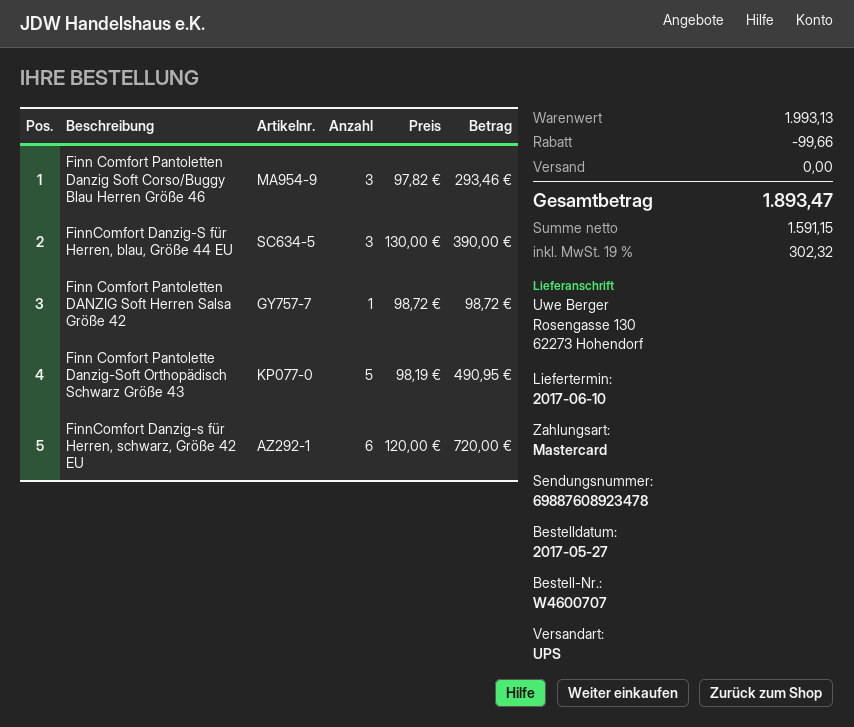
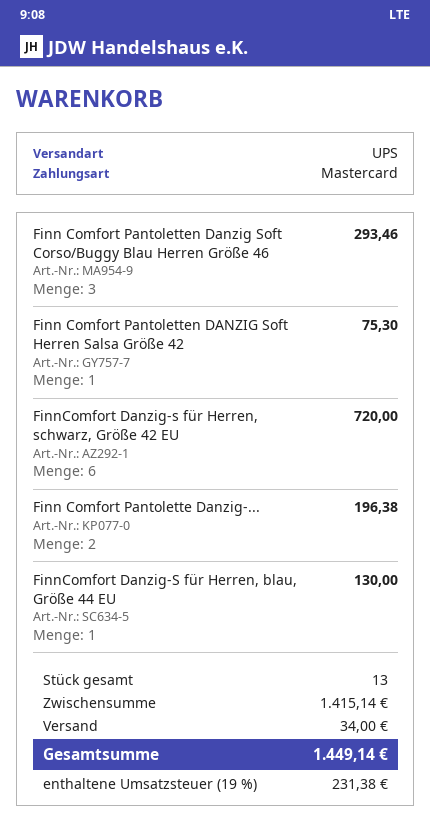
FinnComfort Danzig-S für Herren, blau, Größe 44 EU: 3 for 390.00 -> 1 for 130.00
Finn Comfort Pantoletten DANZIG Soft Herren Salsa Größe 42: 1 for 98.72 -> 1 for 75.30
Finn Comfort Pantolette Danzig-Soft Orthopädisch Schwarz Größe 43: 5 for 490.95 -> 2 for 196.38
subtotal: 1993.13 -> 1415.14
discount: 99.66 -> none
shipping: 0.00 -> 34.00
tax: 19% = 302.32 -> 19% = 231.38
total: 1893.47 -> 1449.14

